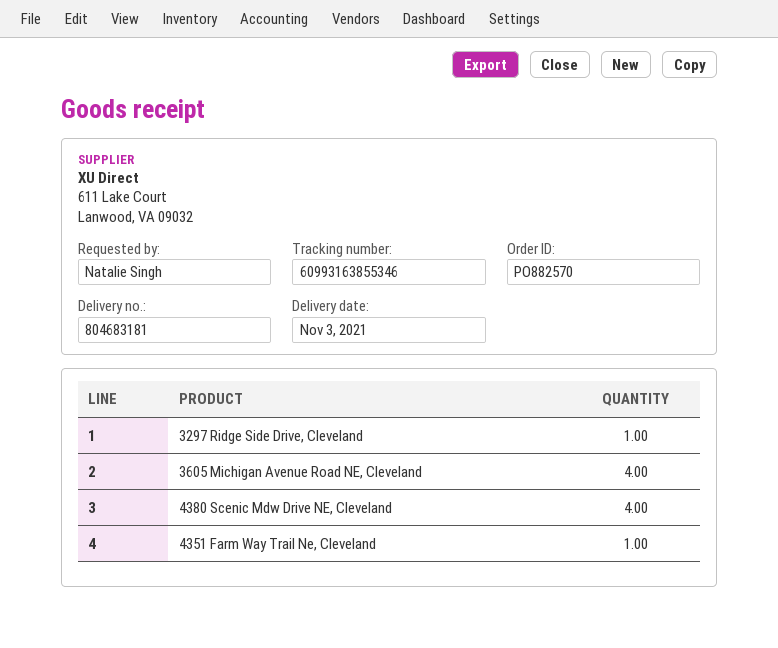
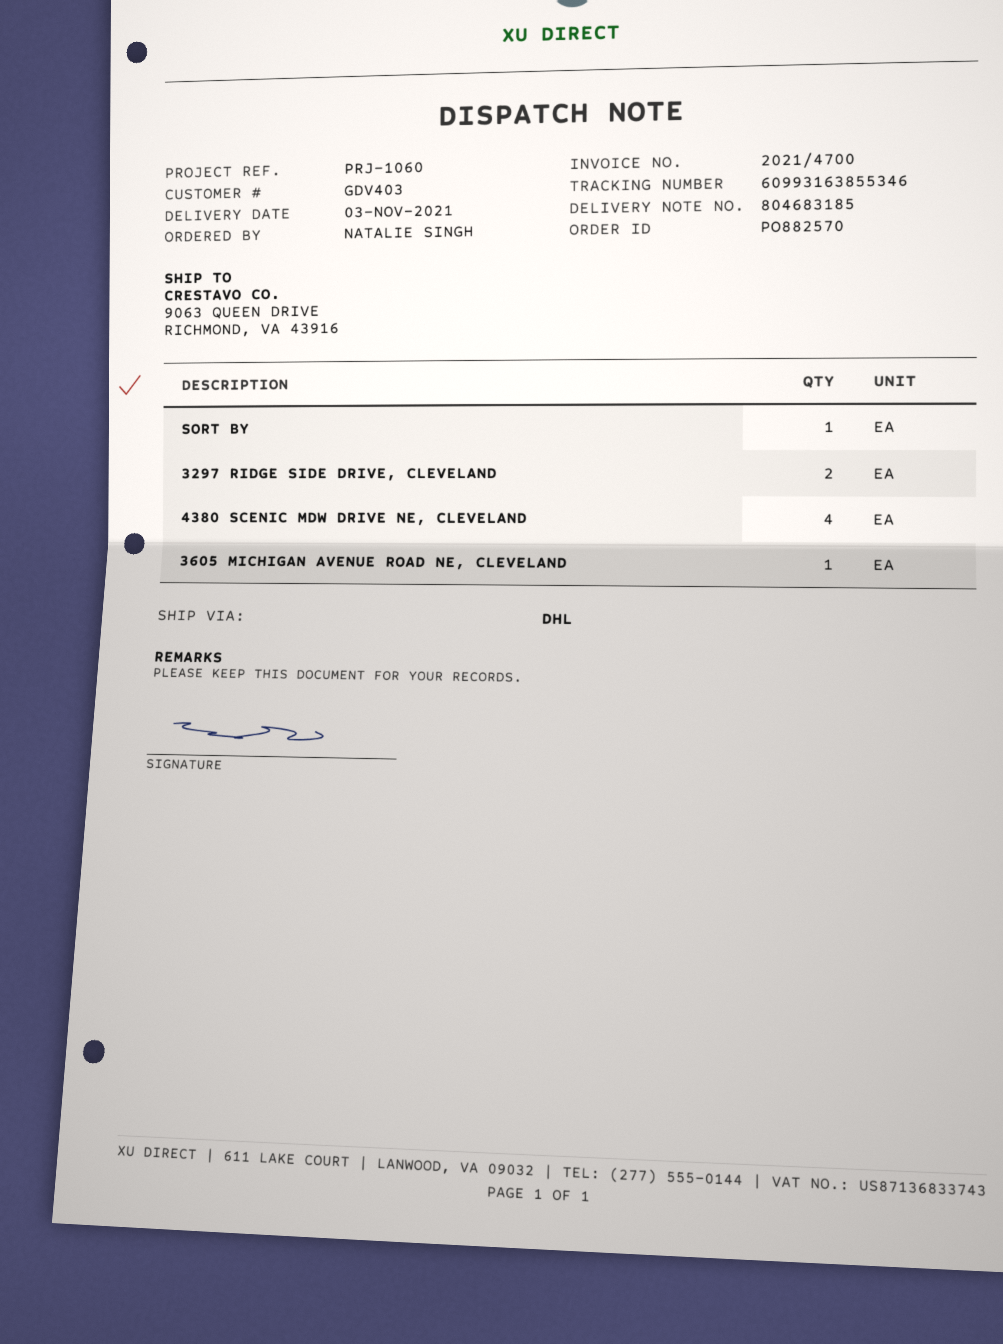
delivery note number: 804683181 -> 804683185
3297 Ridge Side Drive, Cleveland: 1 -> 2
3605 Michigan Avenue Road NE, Cleveland: 4 -> 1
4351 Farm Way Trail Ne, Cleveland: 1 -> none
SORT BY: none -> 1

